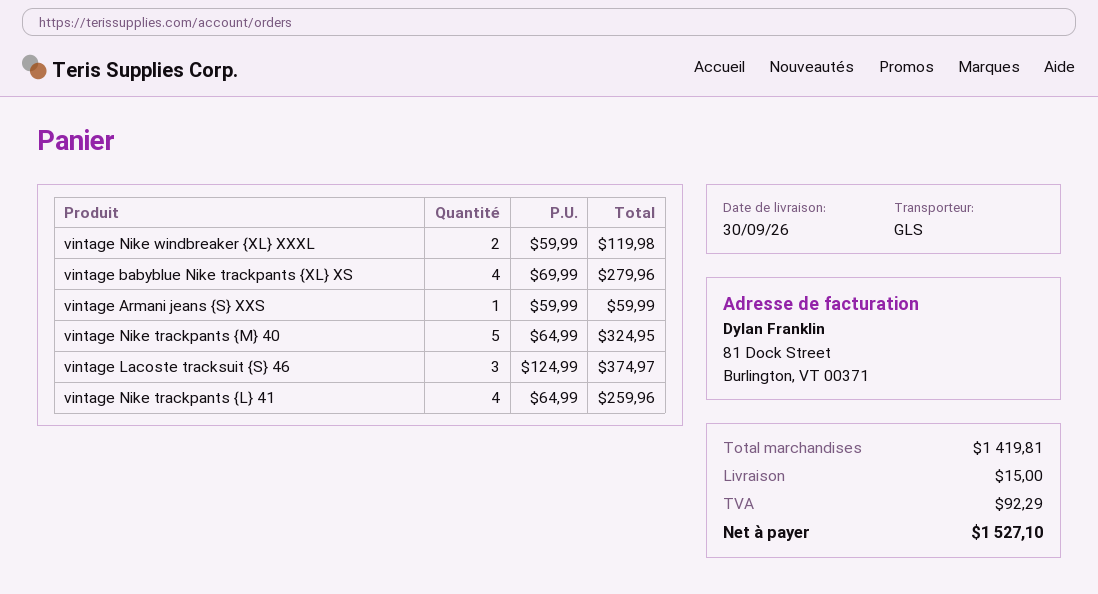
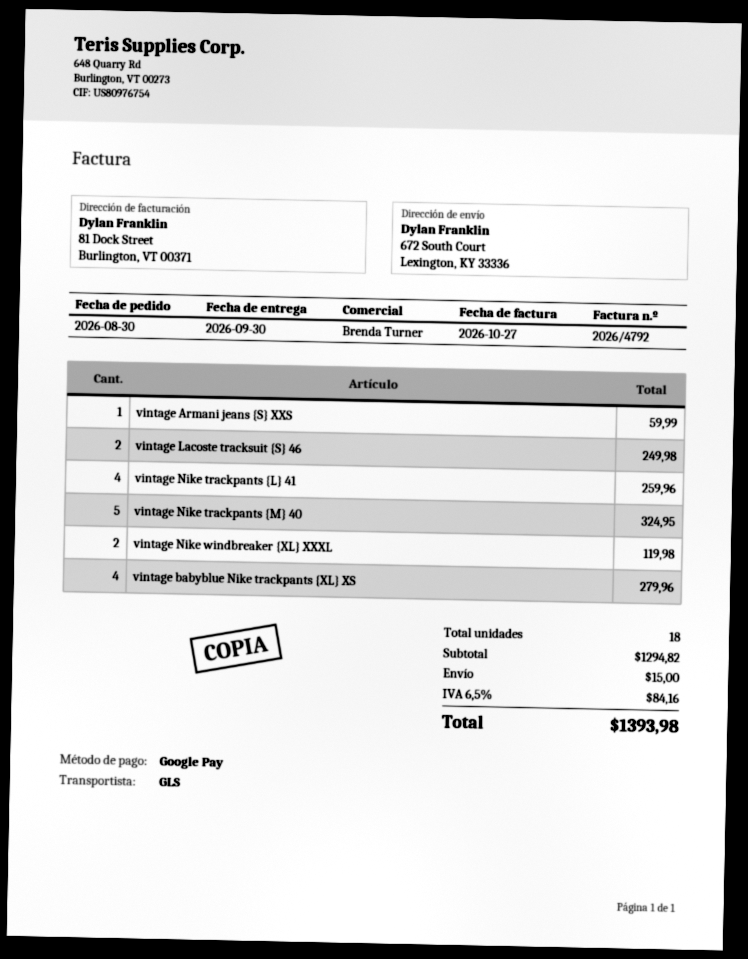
vintage Lacoste tracksuit {S} 46: 3 for 374.97 -> 2 for 249.98
subtotal: 1419.81 -> 1294.82
tax: 92.29 -> 84.16
total: 1527.10 -> 1393.98

